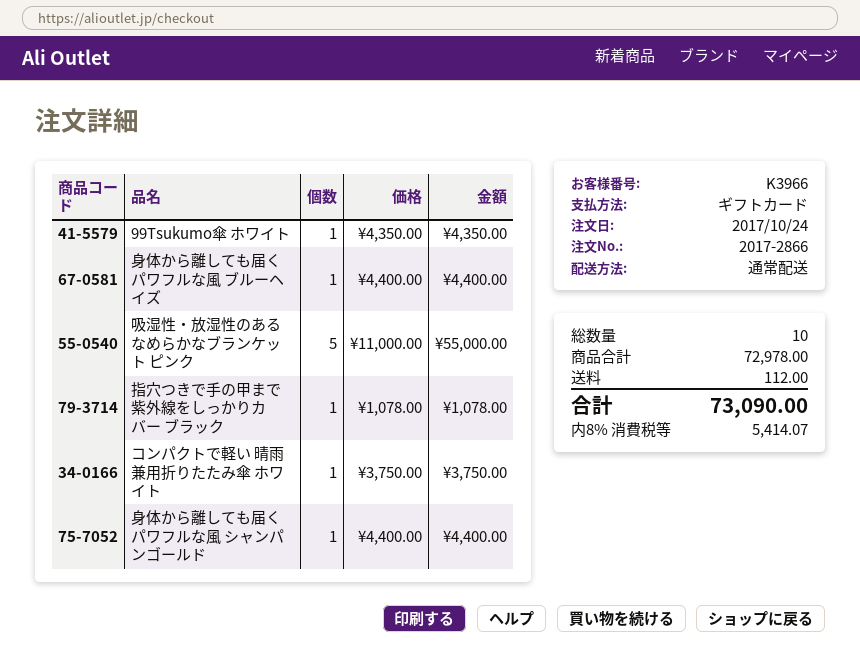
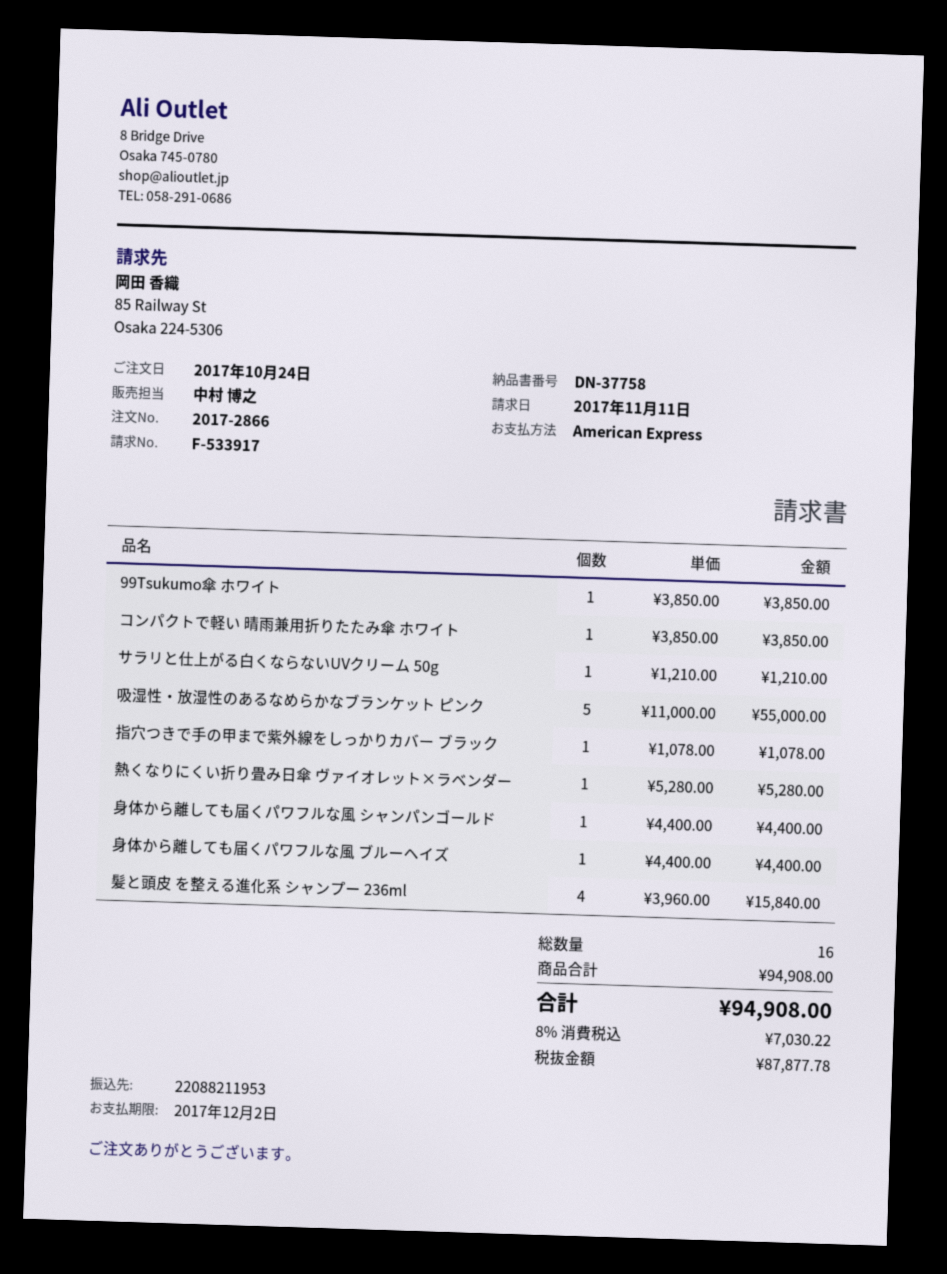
payment method: gift card -> American Express
99Tsukumo傘 ホワイト: 1 x 4350.00 = 4350.00 -> 1 x 3850.00 = 3850.00
コンパクトで軽い 晴雨兼用折りたたみ傘 ホワイト: 1 x 3750.00 = 3750.00 -> 1 x 3850.00 = 3850.00
サラリと仕上がる白くならないUVクリーム 50g: none -> 1 x 1210.00 = 1210.00
熱くなりにくい折り畳み日傘 ヴァイオレット×ラベンダー: none -> 1 x 5280.00 = 5280.00
髪と頭皮 を整える進化系 シャンプー 236ml: none -> 4 x 3960.00 = 15840.00
total quantity: 10 -> 16
subtotal: 72978.00 -> 94908.00
shipping: 112.00 -> none
tax: 8% = 5414.07 -> 8% = 7030.22
total: 73090.00 -> 94908.00

